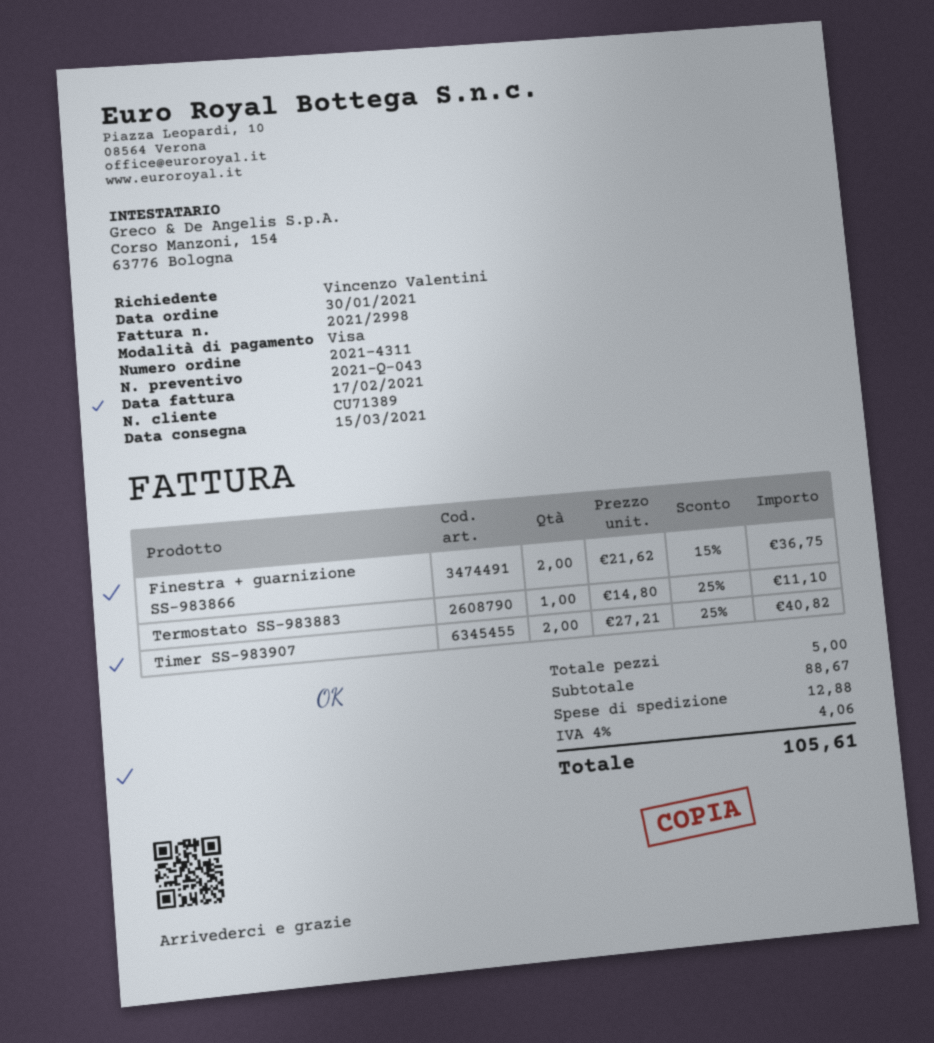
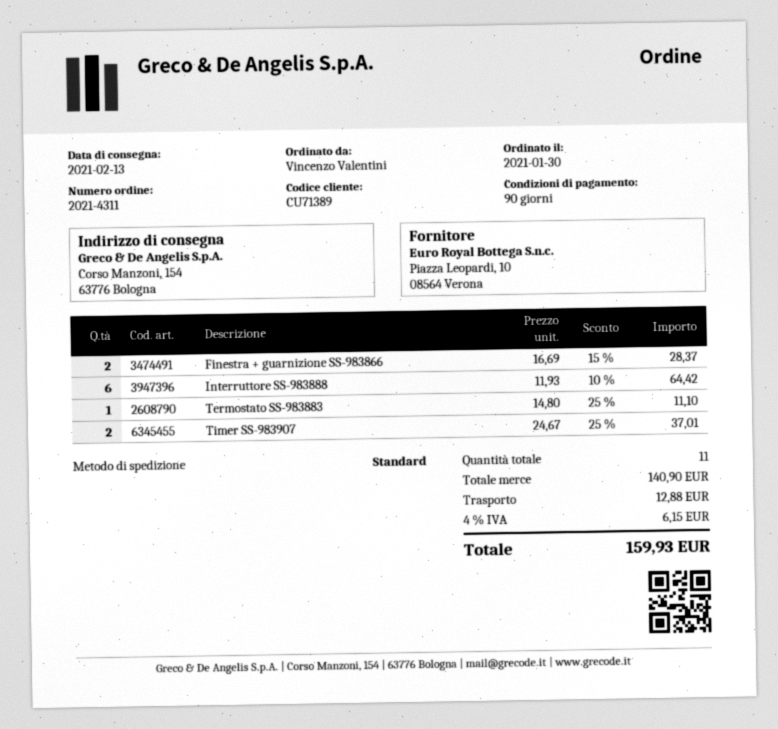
delivery date: 2021-03-15 -> 2021-02-13
Finestra + guarnizione SS-983866: 2 x 21.62 - 15% = 36.75 -> 2 x 16.69 - 15% = 28.37
Timer SS-983907: 2 x 27.21 - 25% = 40.82 -> 2 x 24.67 - 25% = 37.01
Interruttore SS-983888: none -> 6 x 11.93 - 10% = 64.42
total quantity: 5 -> 11
subtotal: 88.67 -> 140.90
tax: 4% = 4.06 -> 4% = 6.15
total: 105.61 -> 159.93

